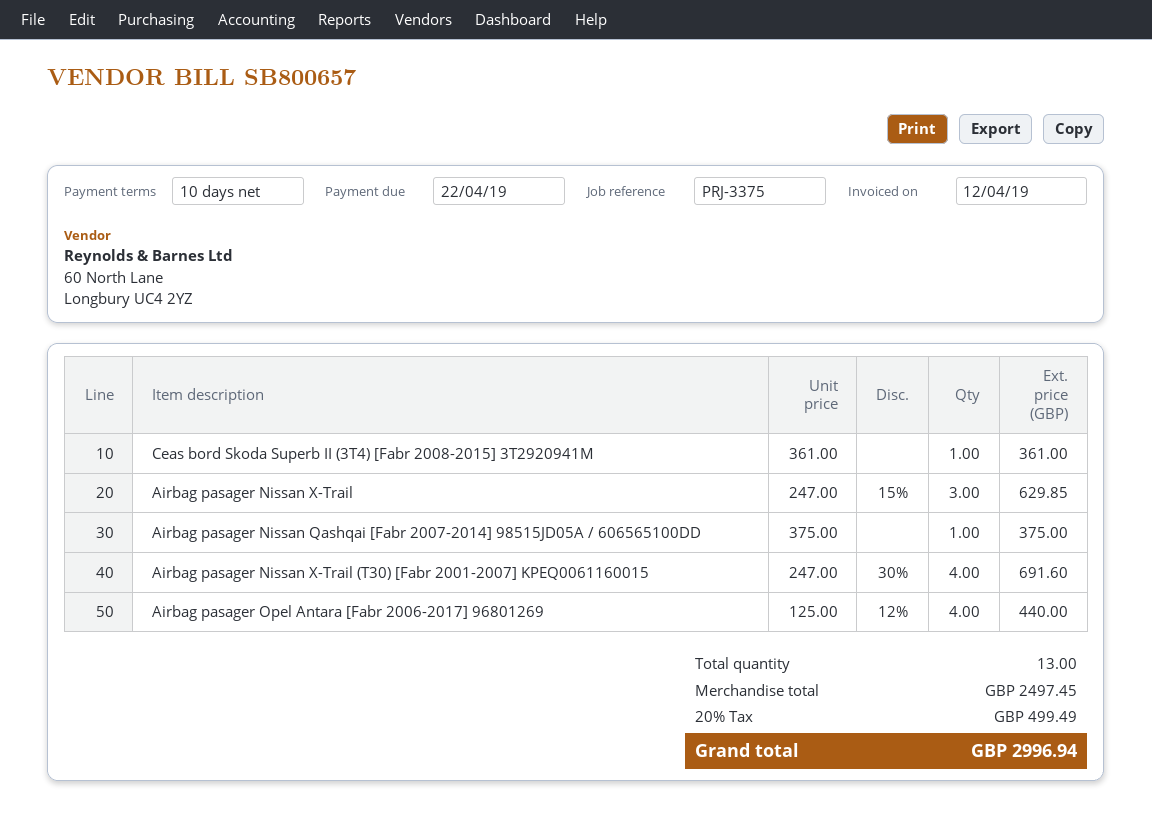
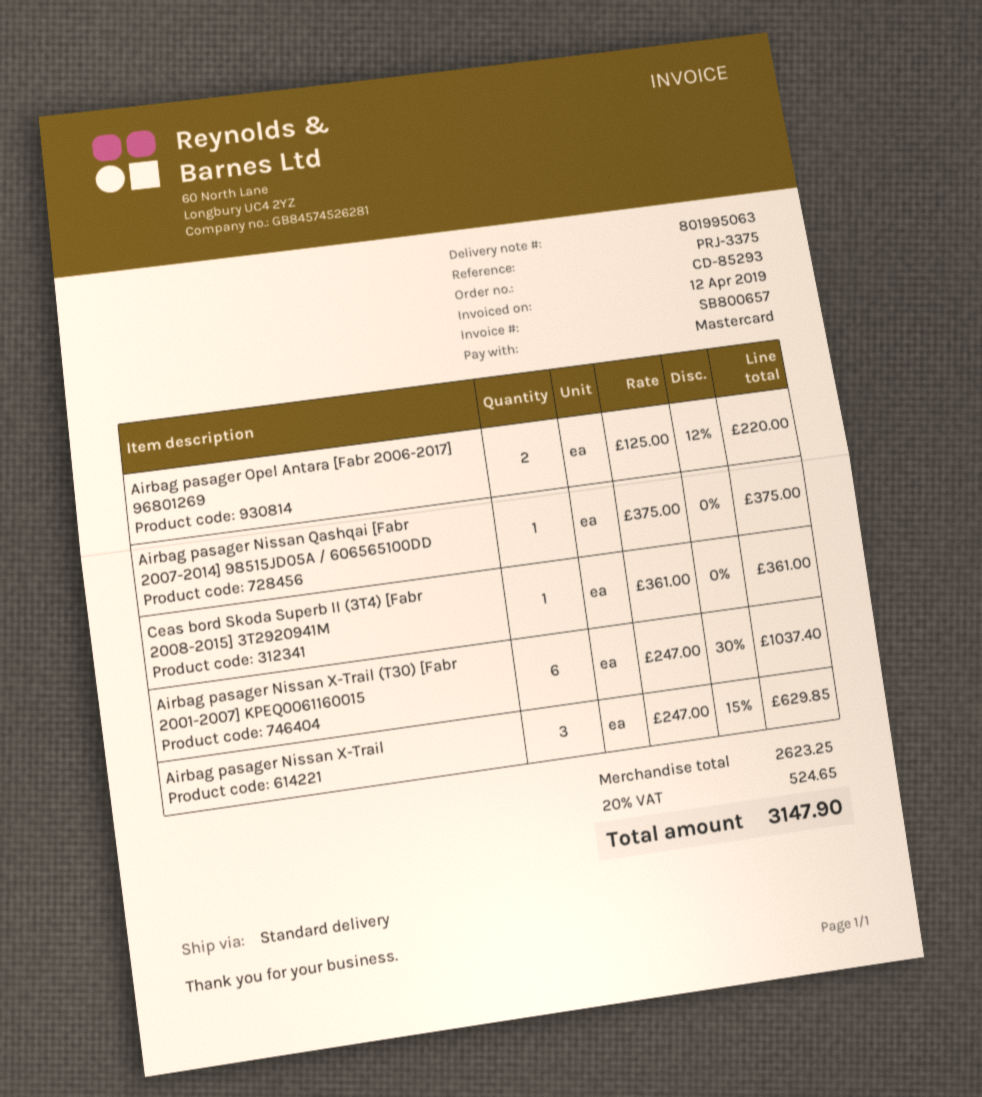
Airbag pasager Nissan X-Trail (T30) [Fabr 2001-2007] KPEQ0061160015: 4 x 247.00 - 30% = 691.60 -> 6 x 247.00 - 30% = 1037.40
Airbag pasager Opel Antara [Fabr 2006-2017] 96801269: 4 x 125.00 - 12% = 440.00 -> 2 x 125.00 - 12% = 220.00
subtotal: 2497.45 -> 2623.25
tax: 20% = 499.49 -> 20% = 524.65
total: 2996.94 -> 3147.90

